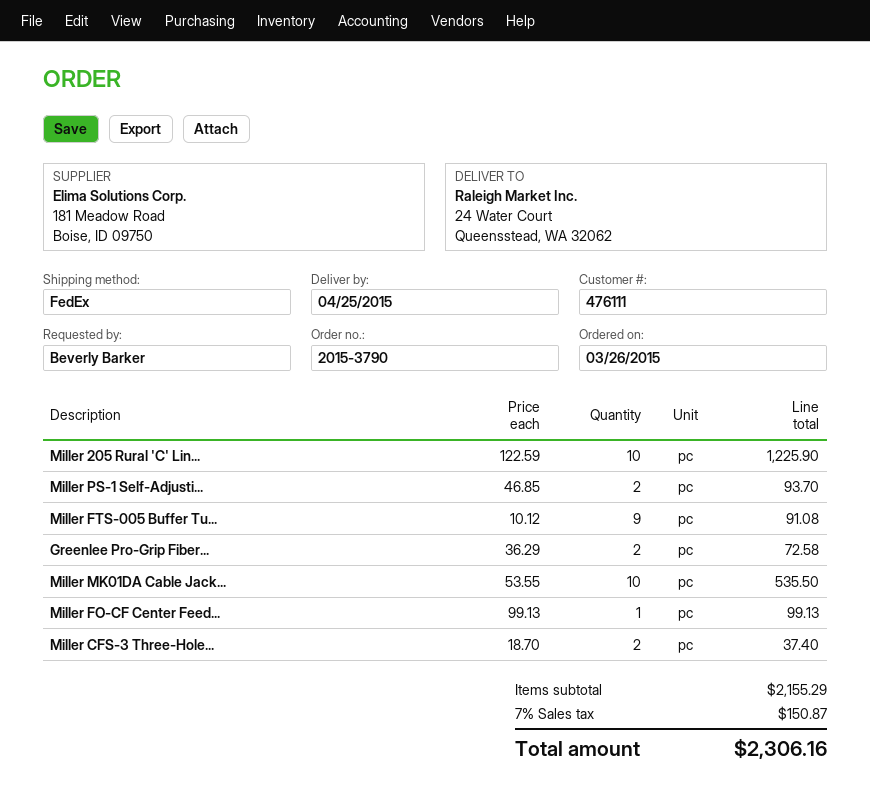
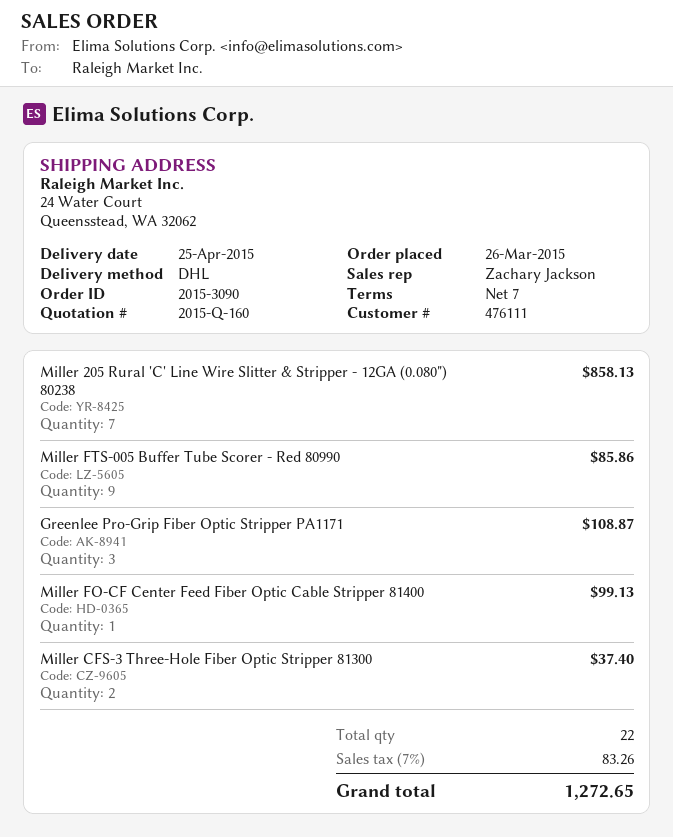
order number: 2015-3790 -> 2015-3090
shipping method: FedEx -> DHL
Miller 205 Rural 'C' Lin...: 10 for 1225.90 -> 7 for 858.13
Miller PS-1 Self-Adjusti...: 2 for 93.70 -> none
Miller FTS-005 Buffer Tu...: 9 for 91.08 -> 9 for 85.86
Greenlee Pro-Grip Fiber...: 2 for 72.58 -> 3 for 108.87
Miller MK01DA Cable Jack...: 10 for 535.50 -> none
tax: 7% = 150.87 -> 7% = 83.26
total: 2306.16 -> 1272.65

